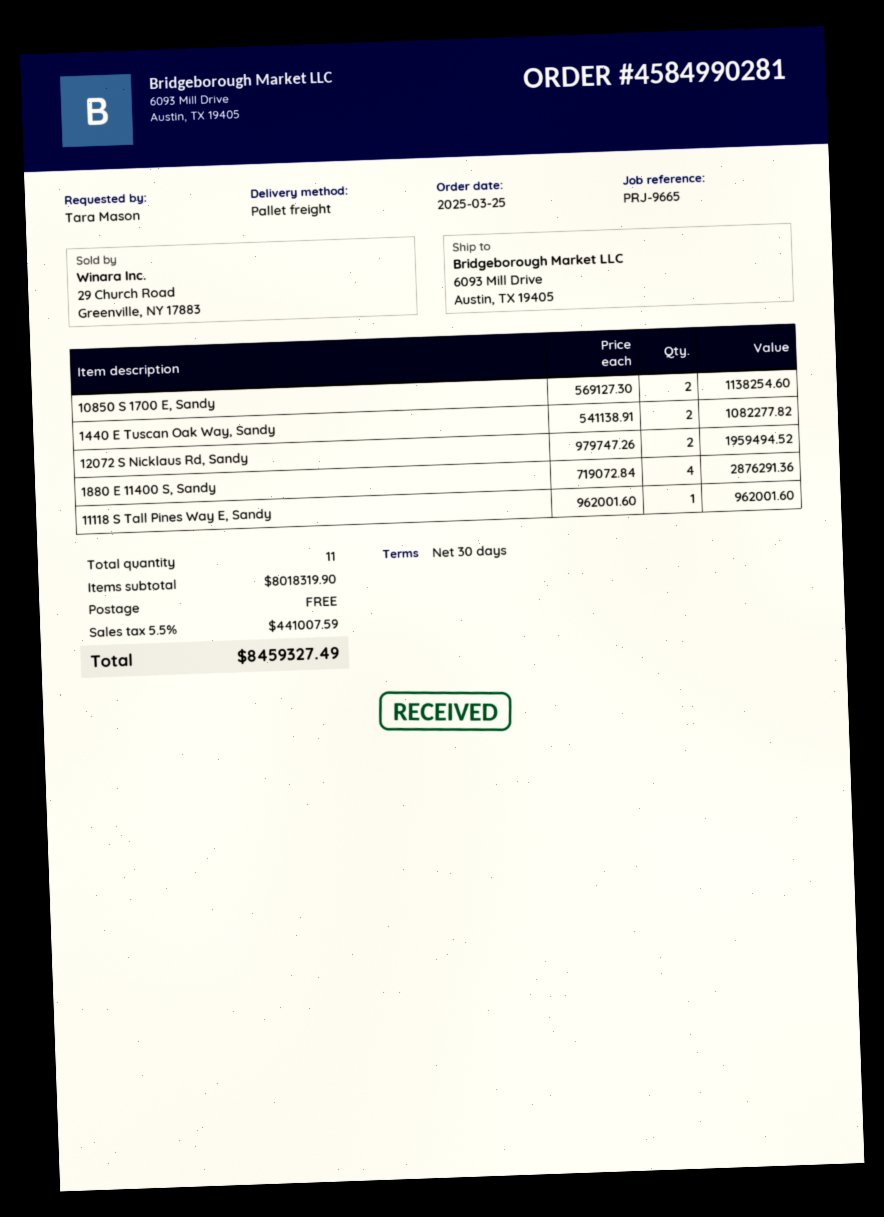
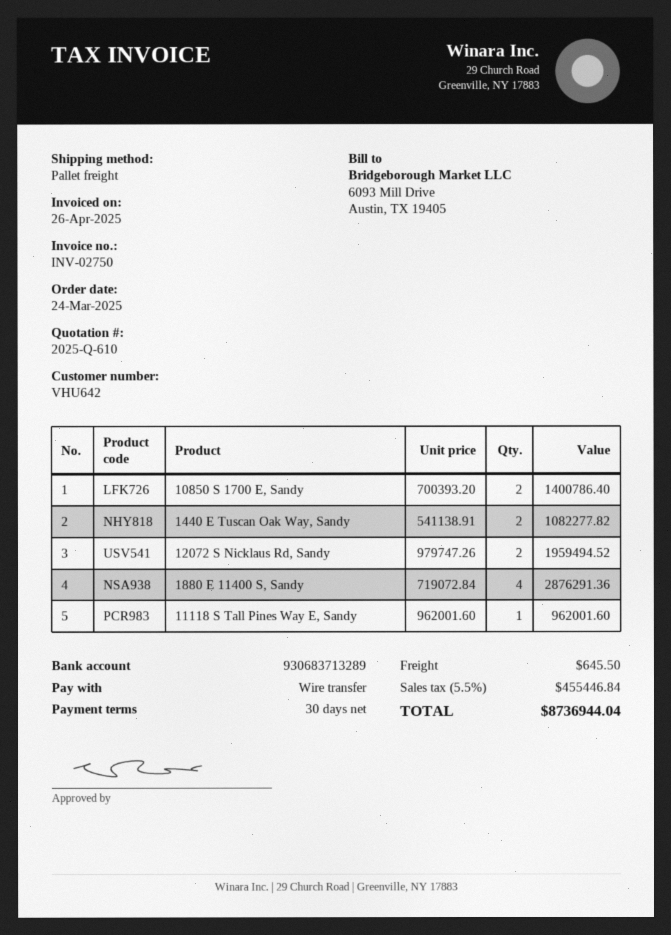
order date: 2025-03-25 -> 2025-03-24
10850 S 1700 E, Sandy: 2 x 569127.30 = 1138254.60 -> 2 x 700393.20 = 1400786.40
shipping: 0.00 -> 645.50
tax: 5.5% = 441007.59 -> 5.5% = 455446.84
total: 8459327.49 -> 8736944.04

